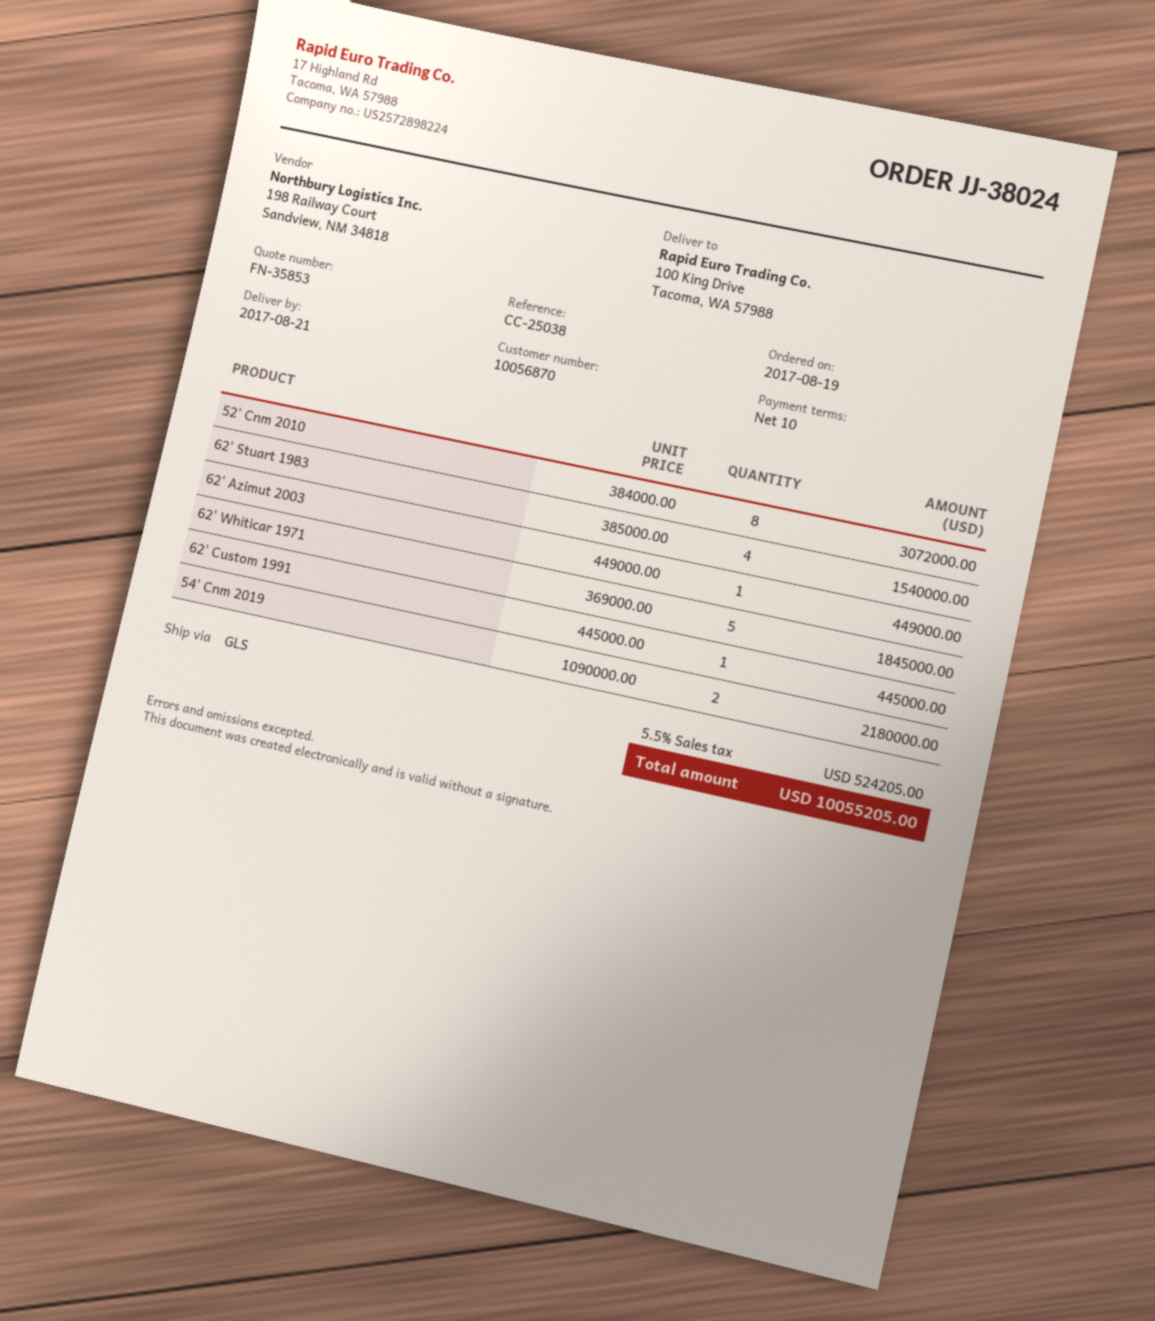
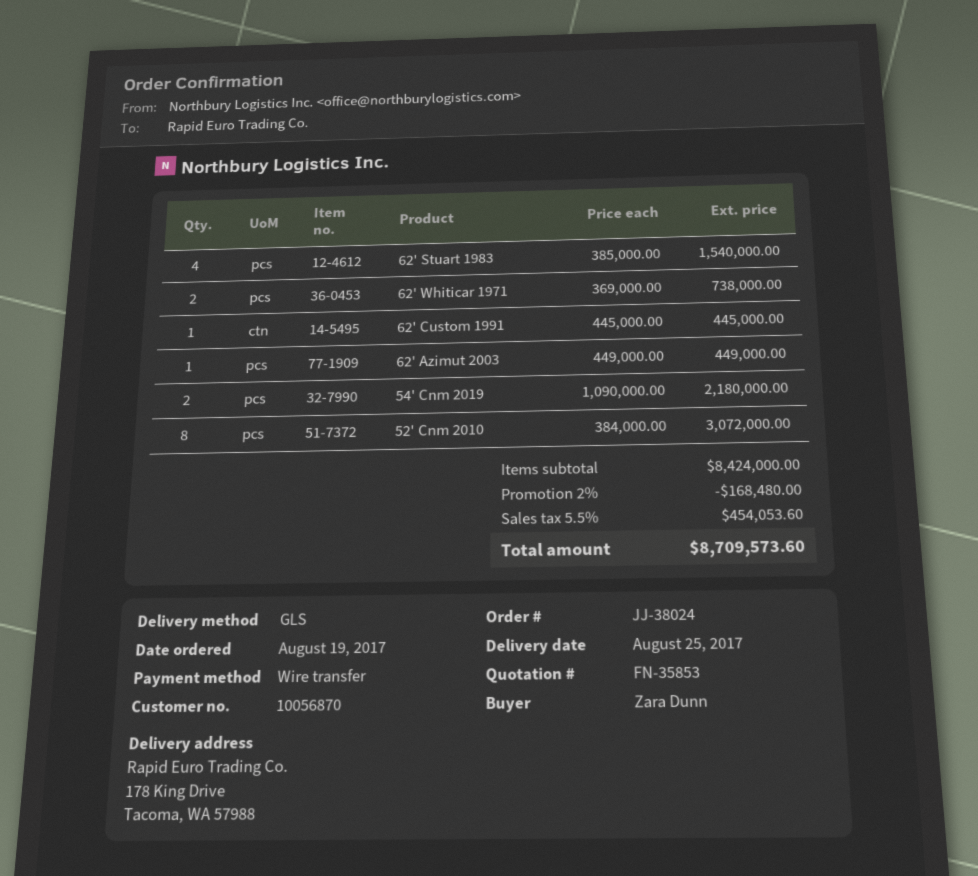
delivery date: 2017-08-21 -> 2017-08-25
ship to: 100 King Drive, Tacoma, WA 57988 -> 178 King Drive, Tacoma, WA 57988
62' Whiticar 1971: 5 x 369000.00 = 1845000.00 -> 2 x 369000.00 = 738000.00
discount: none -> 2% = 168480.00
tax: 5.5% = 524205.00 -> 5.5% = 454053.60
total: 10055205.00 -> 8709573.60

